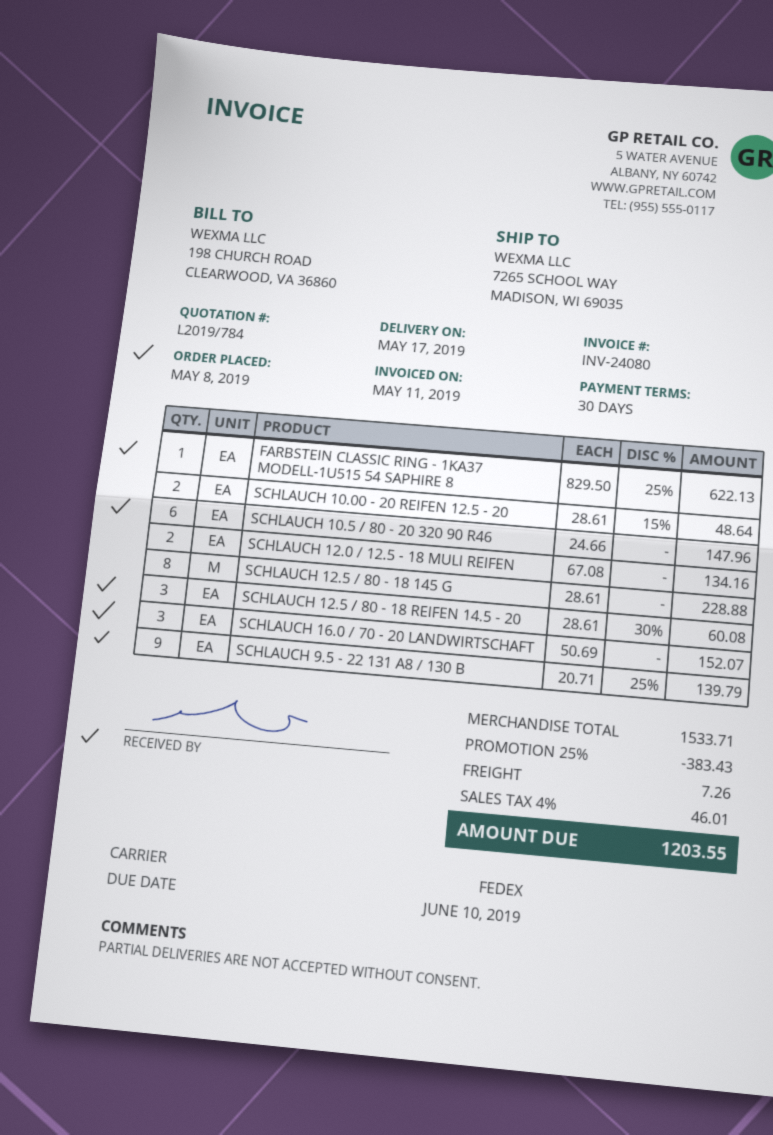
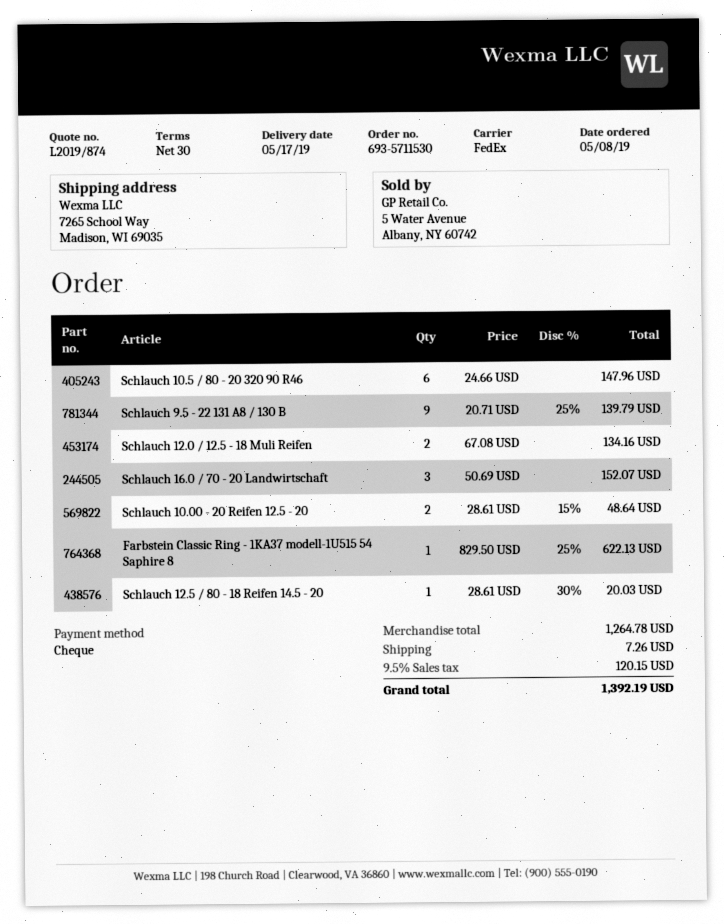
quote number: L2019/784 -> L2019/874
SCHLAUCH 12.5 / 80 - 18 145 G: 8 x 28.61 = 228.88 -> none
SCHLAUCH 12.5 / 80 - 18 REIFEN 14.5 - 20: 3 x 28.61 - 30% = 60.08 -> 1 x 28.61 - 30% = 20.03
subtotal: 1533.71 -> 1264.78
discount: 25% = 383.43 -> none
tax: 4% = 46.01 -> 9.5% = 120.15
total: 1203.55 -> 1392.19

